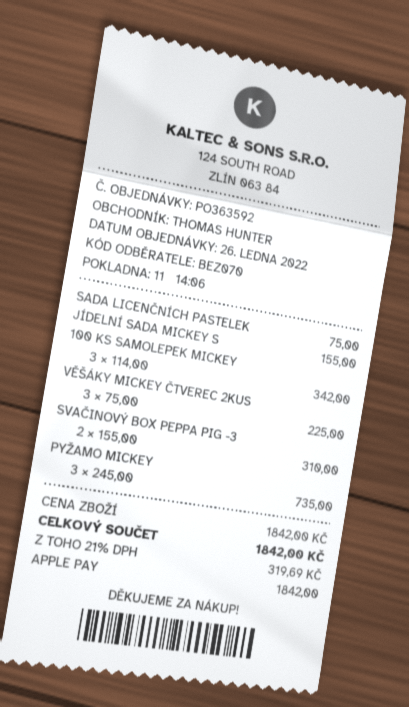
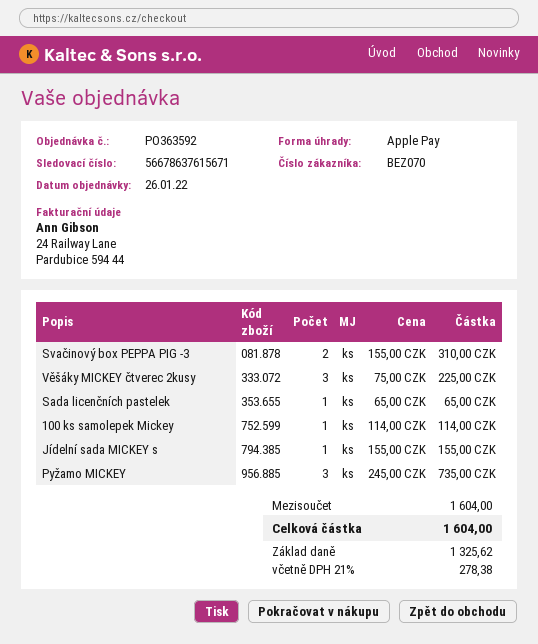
SADA LICENČNÍCH PASTELEK: 1 x 75.00 = 75.00 -> 1 x 65.00 = 65.00
100 KS SAMOLEPEK MICKEY: 3 x 114.00 = 342.00 -> 1 x 114.00 = 114.00
subtotal: 1842.00 -> 1604.00
tax: 21% = 319.69 -> 21% = 278.38
total: 1842.00 -> 1604.00

